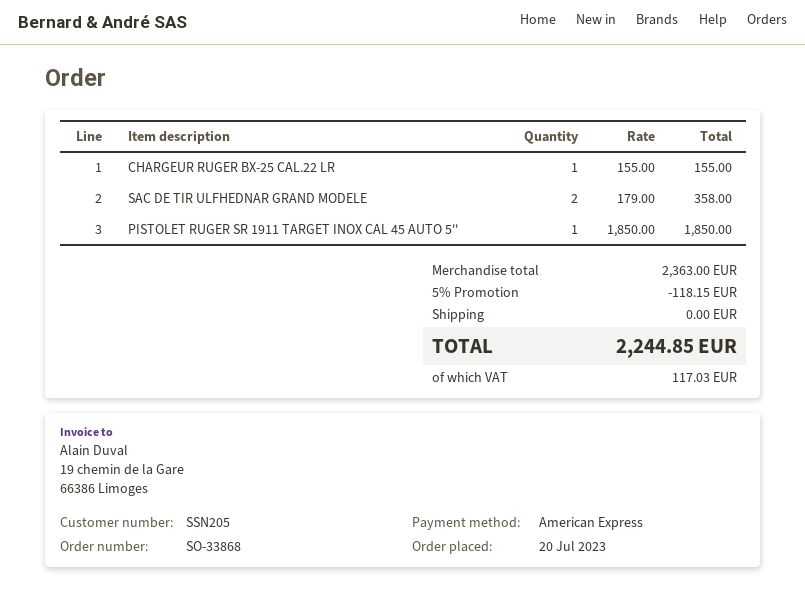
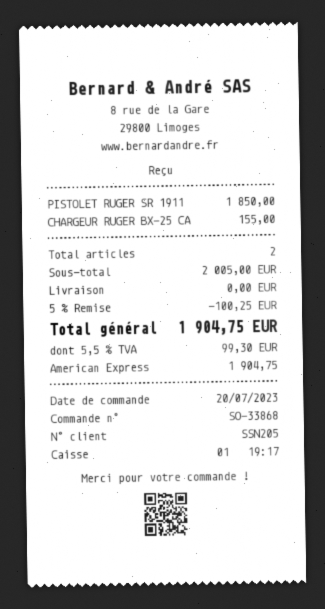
SAC DE TIR ULFHEDNAR GRAND MODELE: 2 x 179.00 = 358.00 -> none
subtotal: 2363.00 -> 2005.00
discount: 5% = 118.15 -> 5% = 100.25
tax: 117.03 -> 99.30
total: 2244.85 -> 1904.75

